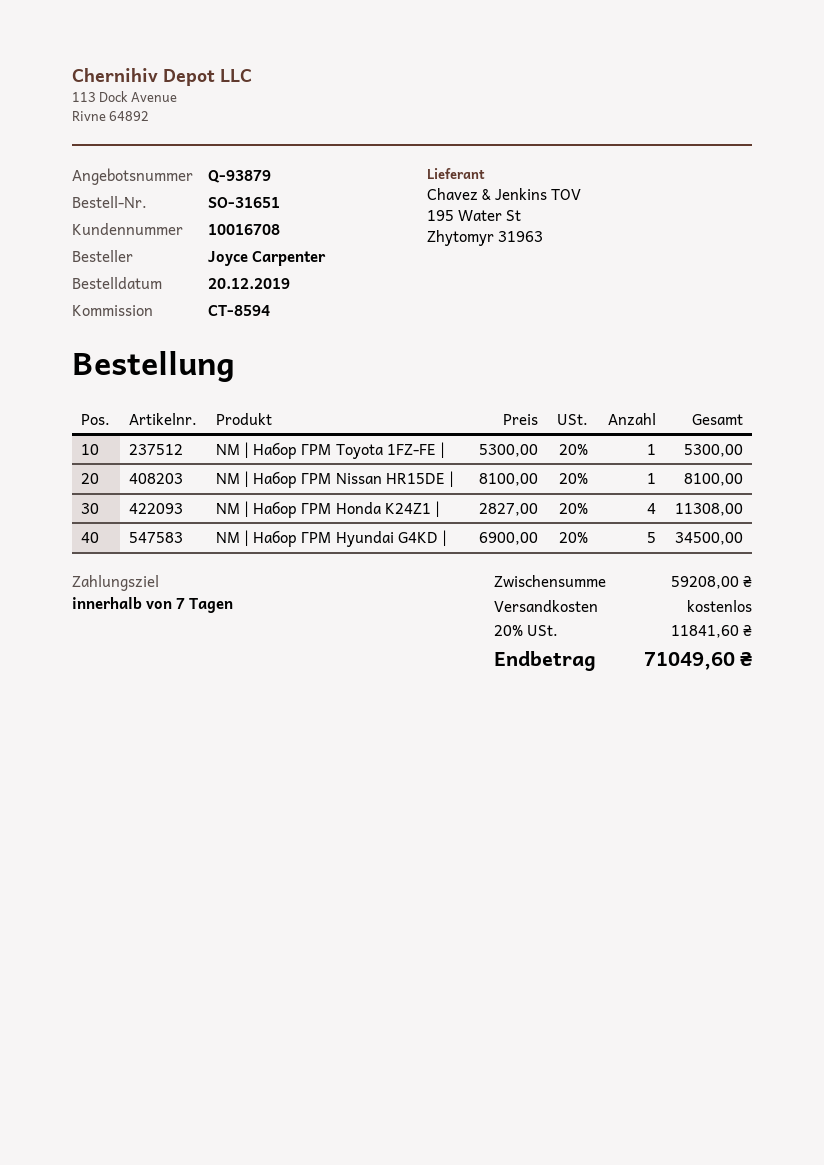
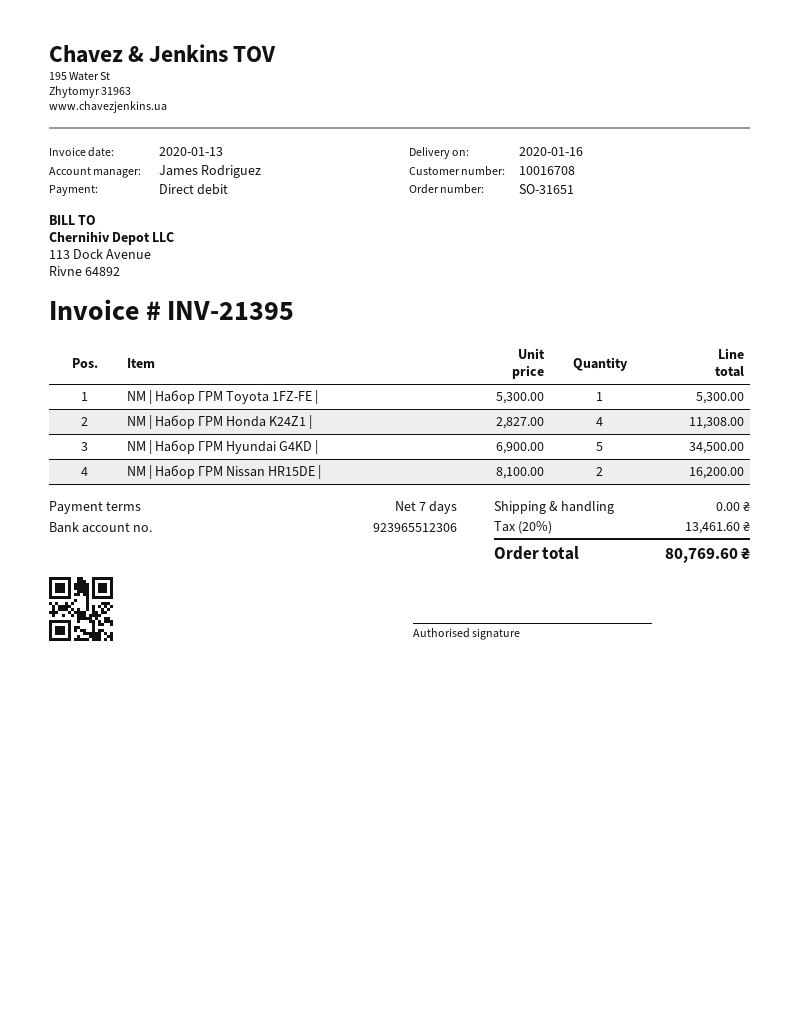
NM | Набор ГРМ Nissan HR15DE |: 1 x 8100.00 = 8100.00 -> 2 x 8100.00 = 16200.00
tax: 20% = 11841.60 -> 20% = 13461.60
total: 71049.60 -> 80769.60

